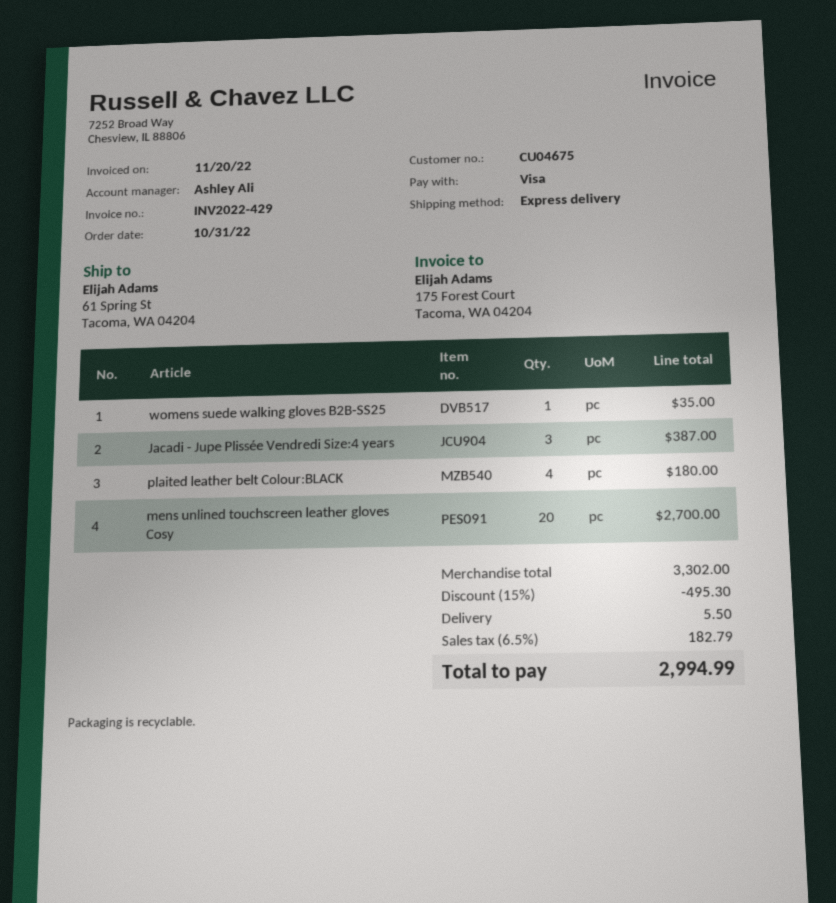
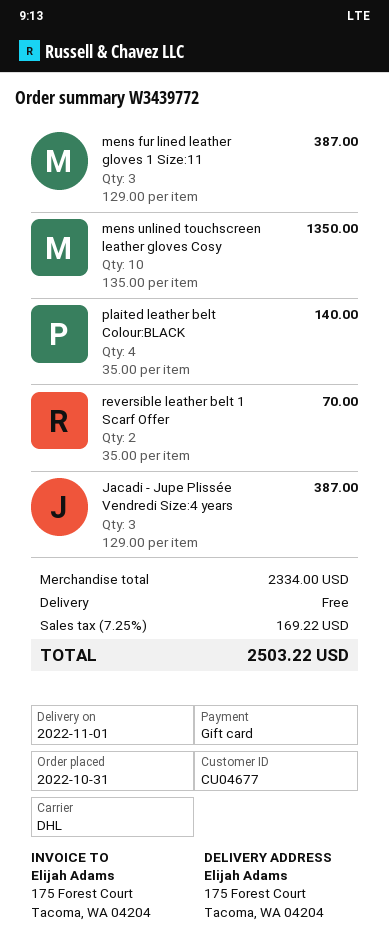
customer number: CU04675 -> CU04677
payment method: Visa -> gift card
shipping method: express -> DHL
ship to: 61 Spring St, Tacoma, WA 04204 -> 175 Forest Court, Tacoma, WA 04204
womens suede walking gloves B2B-SS25: 1 for 35.00 -> none
plaited leather belt Colour:BLACK: 4 for 180.00 -> 4 for 140.00
mens unlined touchscreen leather gloves Cosy: 20 for 2700.00 -> 10 for 1350.00
mens fur lined leather gloves 1 Size:11: none -> 3 for 387.00
reversible leather belt 1 Scarf Offer: none -> 2 for 70.00
subtotal: 3302.00 -> 2334.00
discount: 15% = 495.30 -> none
shipping: 5.50 -> 0.00
tax: 6.5% = 182.79 -> 7.25% = 169.22
total: 2994.99 -> 2503.22

